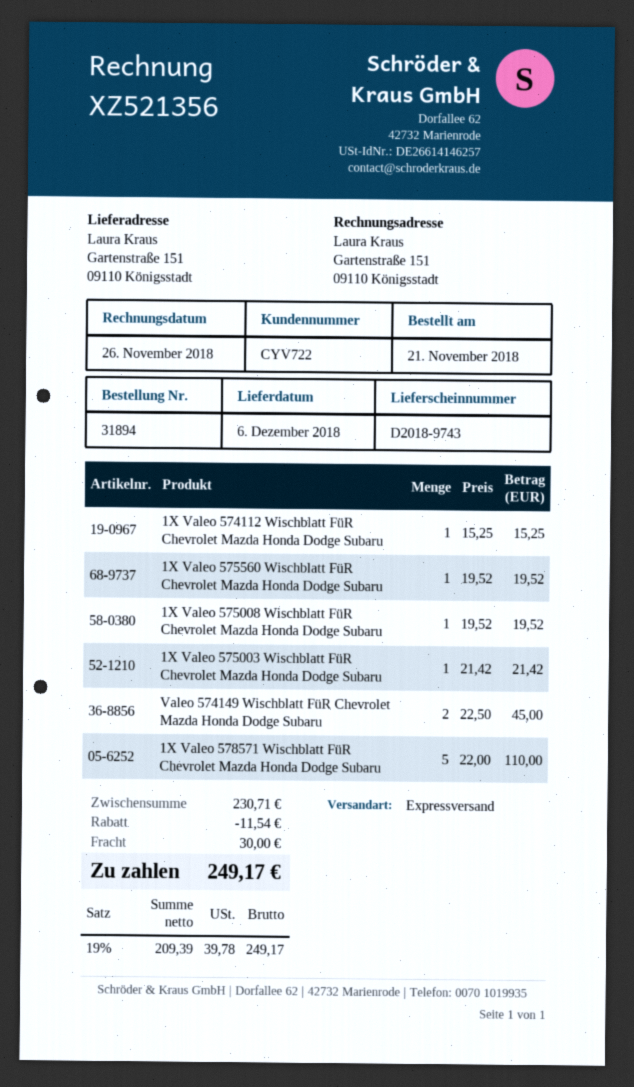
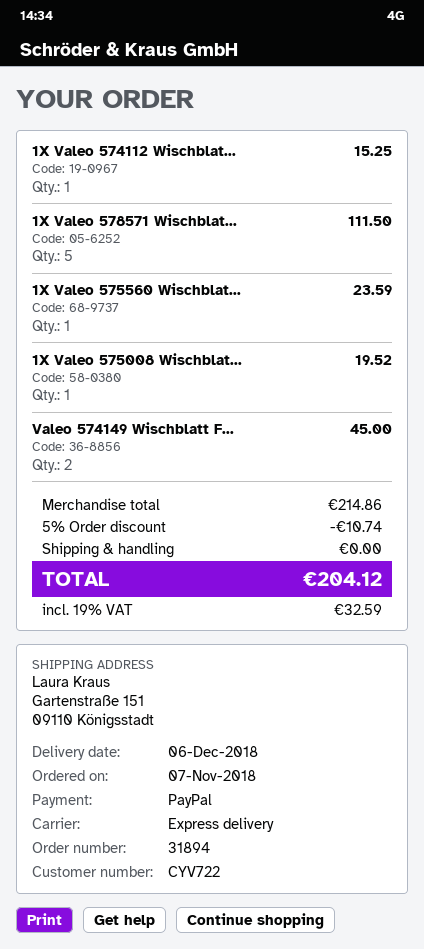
order date: 2018-11-21 -> 2018-11-07
1X Valeo 575560 Wischblatt FüR Chevrolet Mazda Honda Dodge Subaru: 1 for 19.52 -> 1 for 23.59
1X Valeo 575003 Wischblatt FüR Chevrolet Mazda Honda Dodge Subaru: 1 for 21.42 -> none
1X Valeo 578571 Wischblatt FüR Chevrolet Mazda Honda Dodge Subaru: 5 for 110.00 -> 5 for 111.50
subtotal: 230.71 -> 214.86
discount: 11.54 -> 10.74
shipping: 30.00 -> 0.00
tax: 19% = 39.78 -> 19% = 32.59
total: 249.17 -> 204.12

